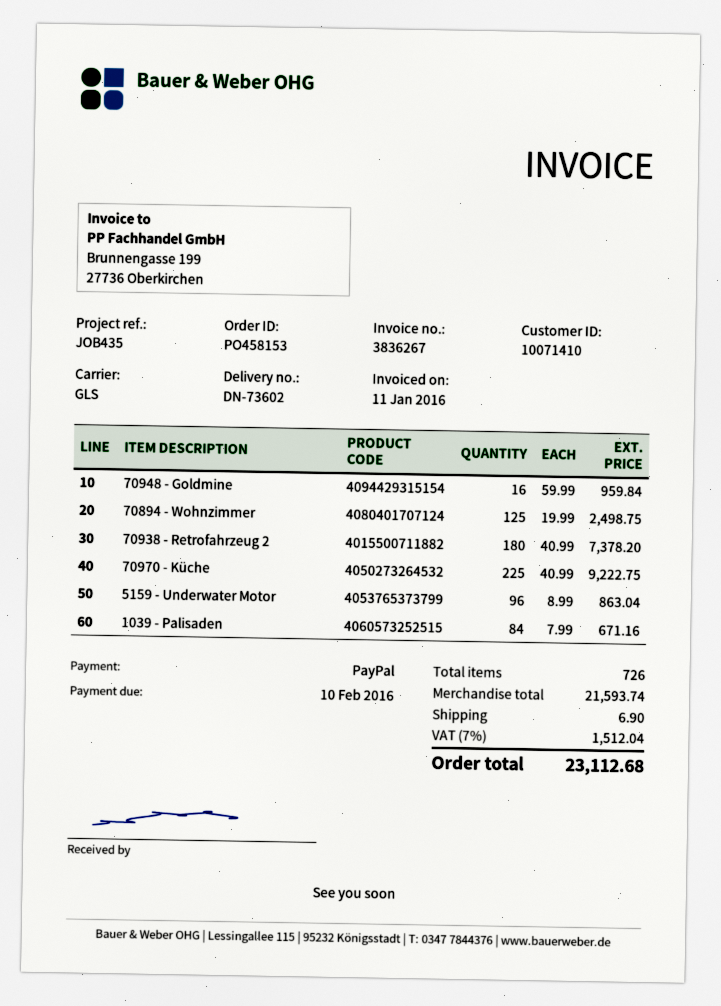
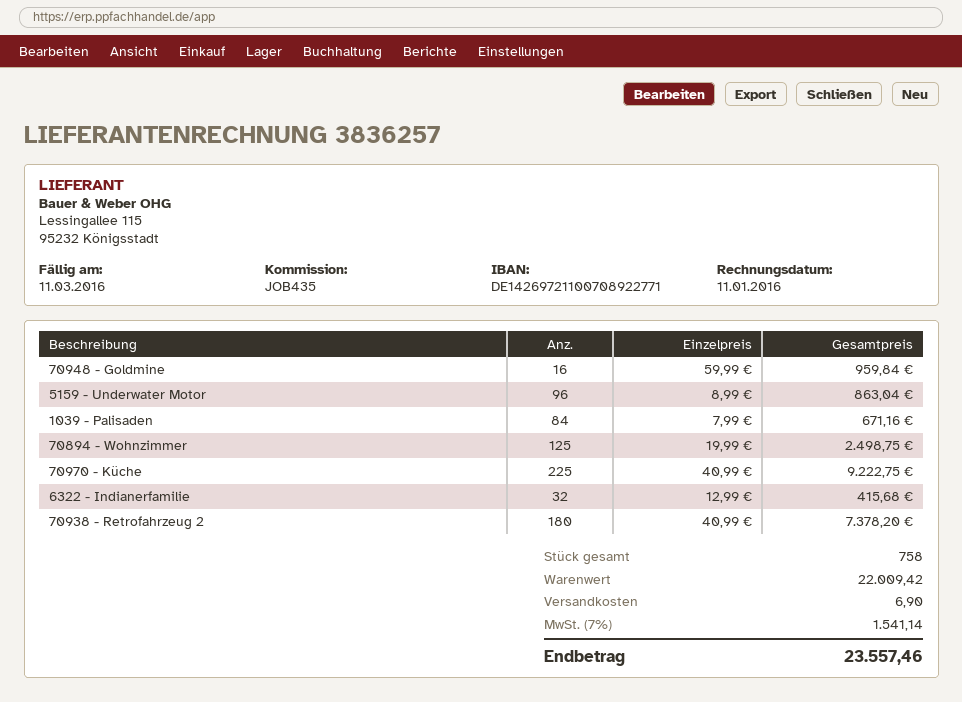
invoice number: 3836267 -> 3836257
due date: 2016-02-10 -> 2016-03-11
6322 - Indianerfamilie: none -> 32 x 12.99 = 415.68
total quantity: 726 -> 758
subtotal: 21593.74 -> 22009.42
tax: 7% = 1512.04 -> 7% = 1541.14
total: 23112.68 -> 23557.46

